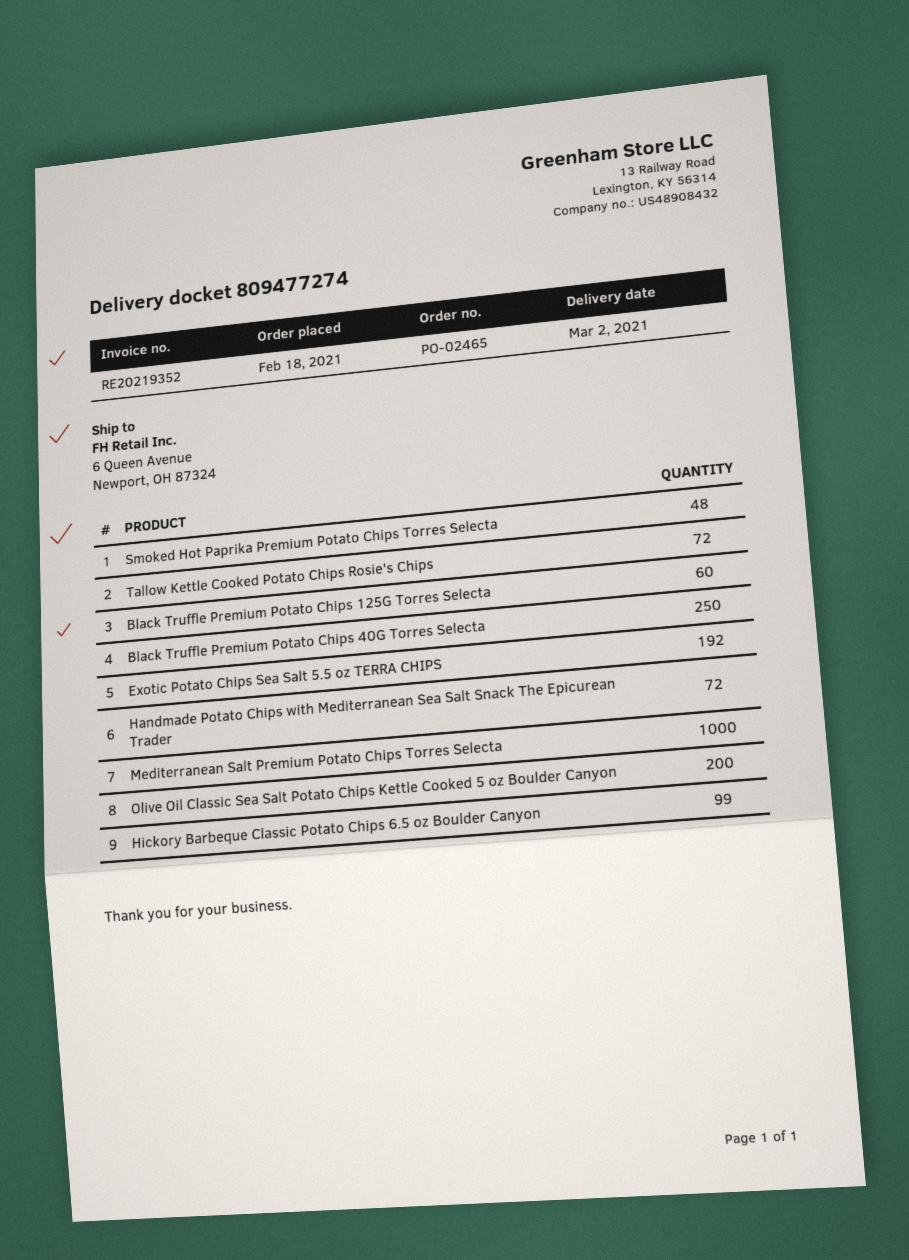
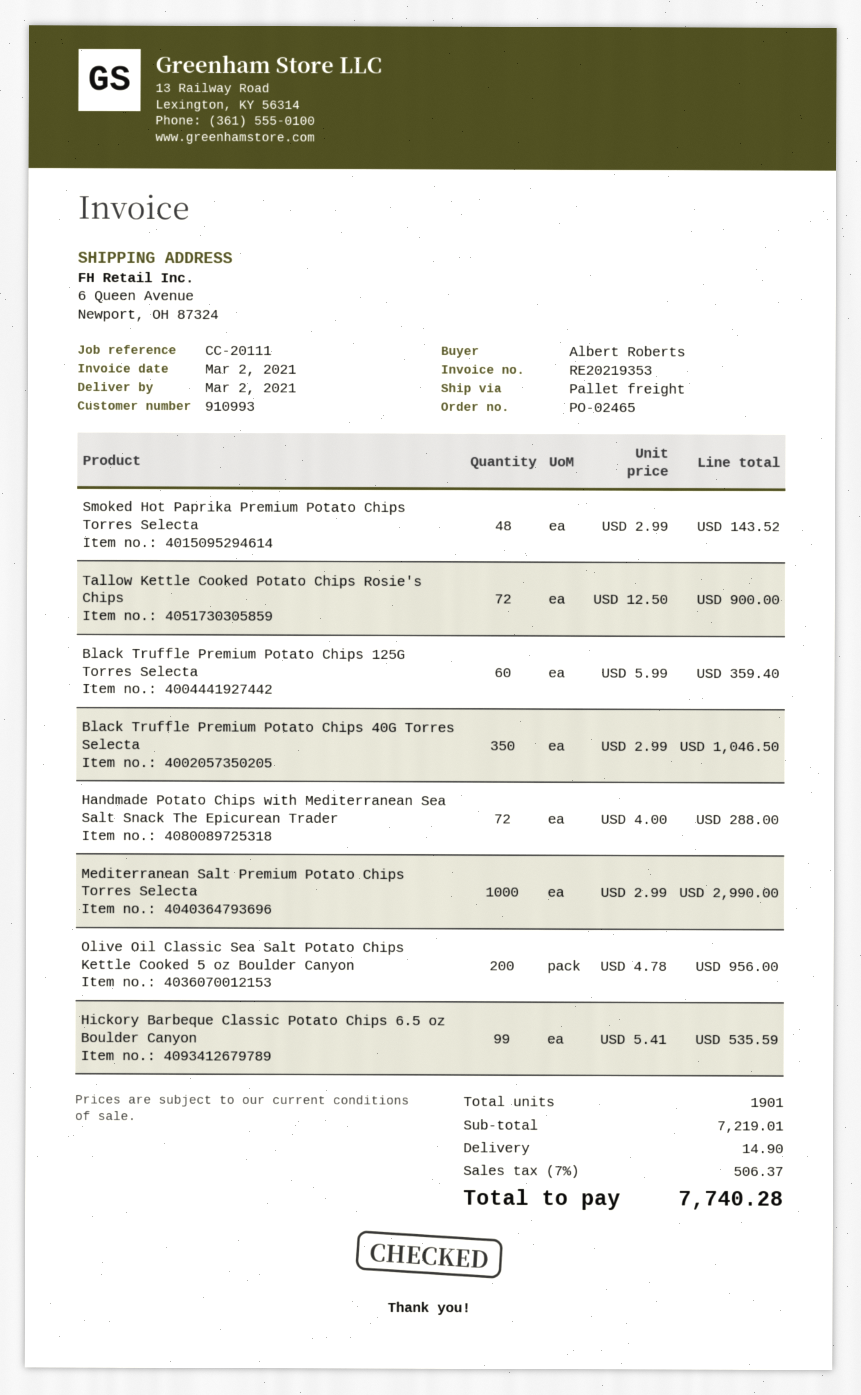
invoice number: RE20219352 -> RE20219353
Black Truffle Premium Potato Chips 40G Torres Selecta: 250 -> 350
Exotic Potato Chips Sea Salt 5.5 oz TERRA CHIPS: 192 -> none

